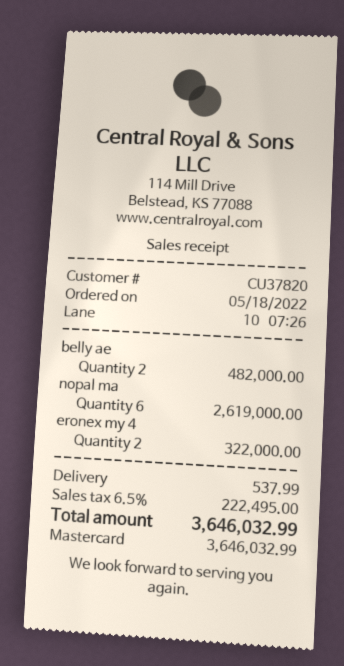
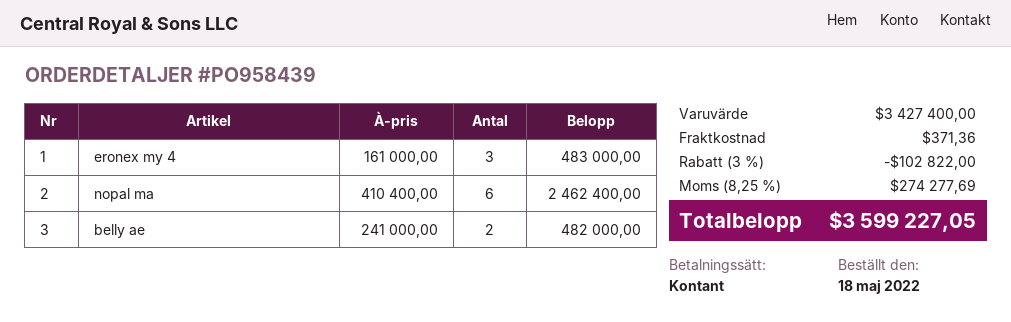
payment method: Mastercard -> cash
nopal ma: 6 for 2619000.00 -> 6 for 2462400.00
eronex my 4: 2 for 322000.00 -> 3 for 483000.00
discount: none -> 3% = 102822.00
shipping: 537.99 -> 371.36
tax: 6.5% = 222495.00 -> 8.25% = 274277.69
total: 3646032.99 -> 3599227.05

